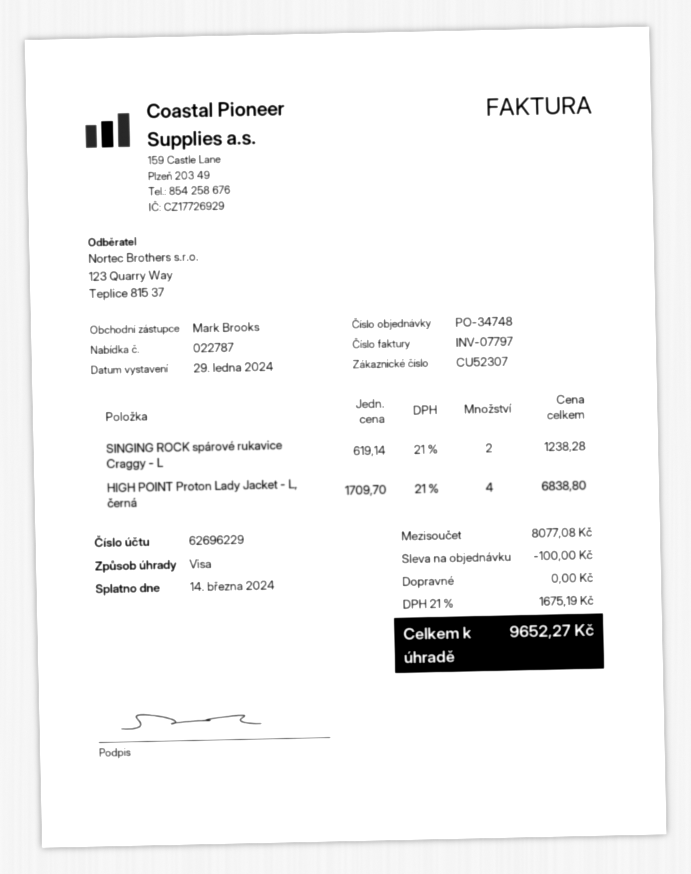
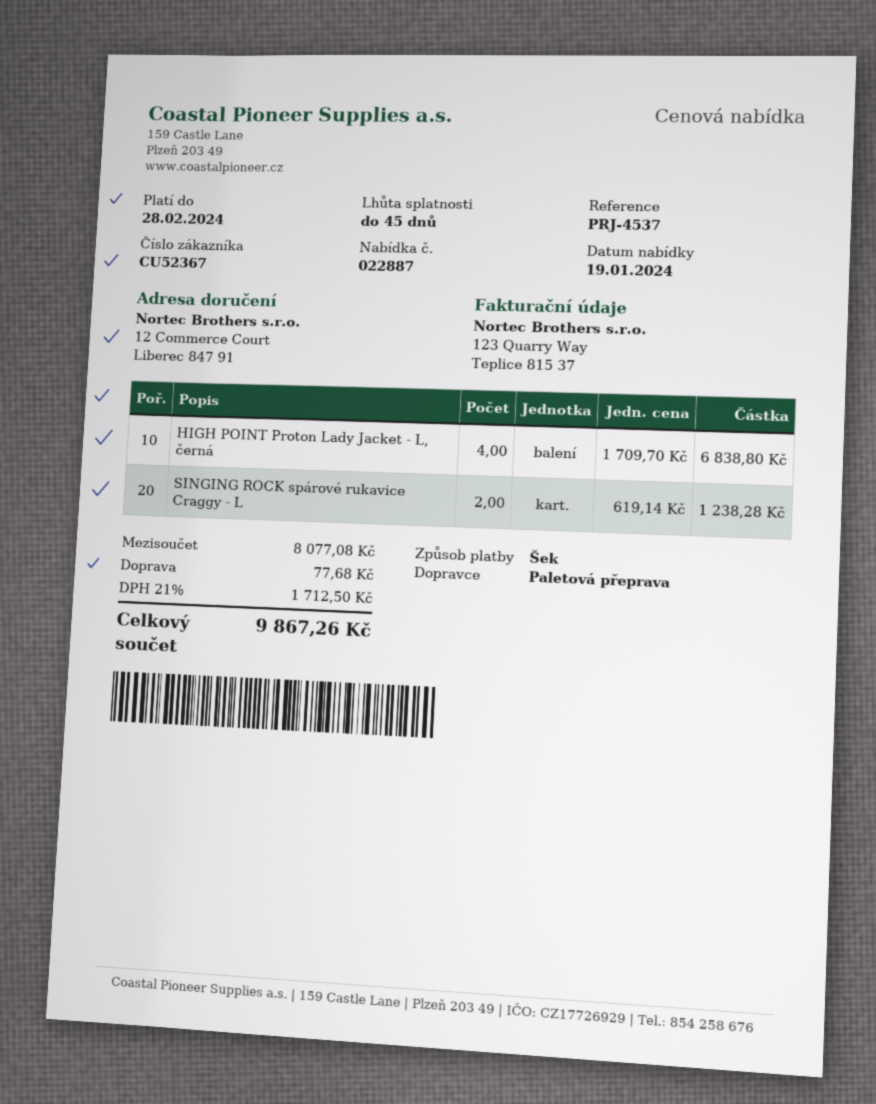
quote number: 022787 -> 022887
customer number: CU52307 -> CU52367
payment method: Visa -> cheque
discount: 100.00 -> none
shipping: 0.00 -> 77.68
tax: 21% = 1675.19 -> 21% = 1712.50
total: 9652.27 -> 9867.26

